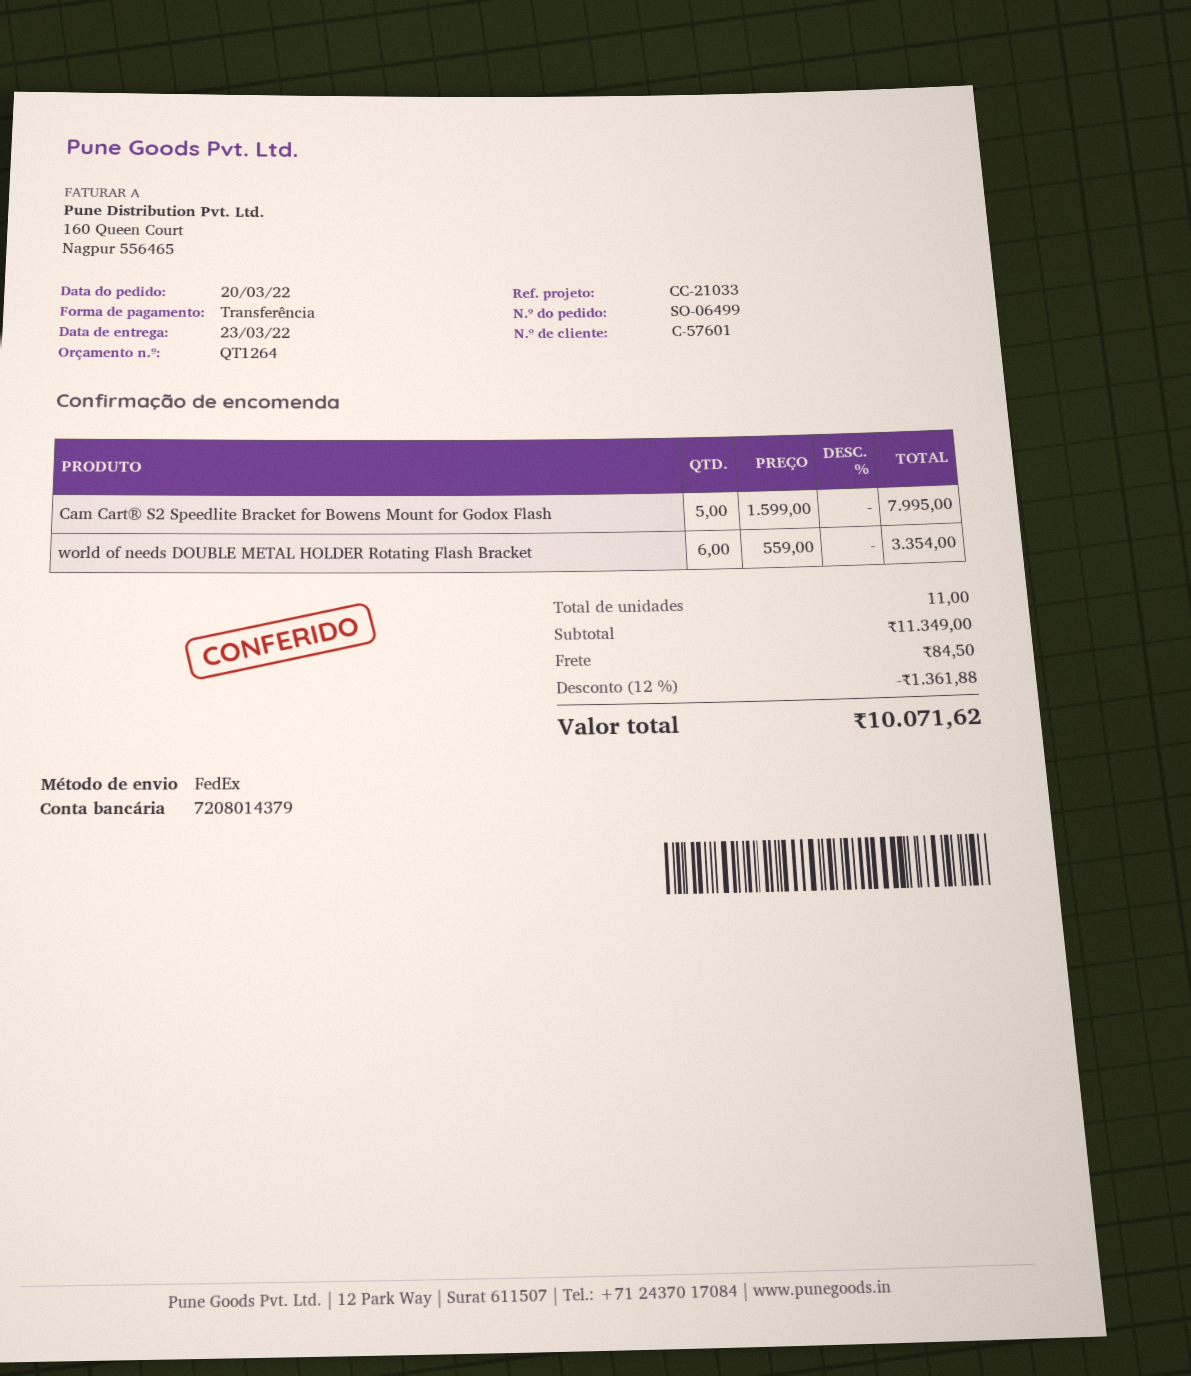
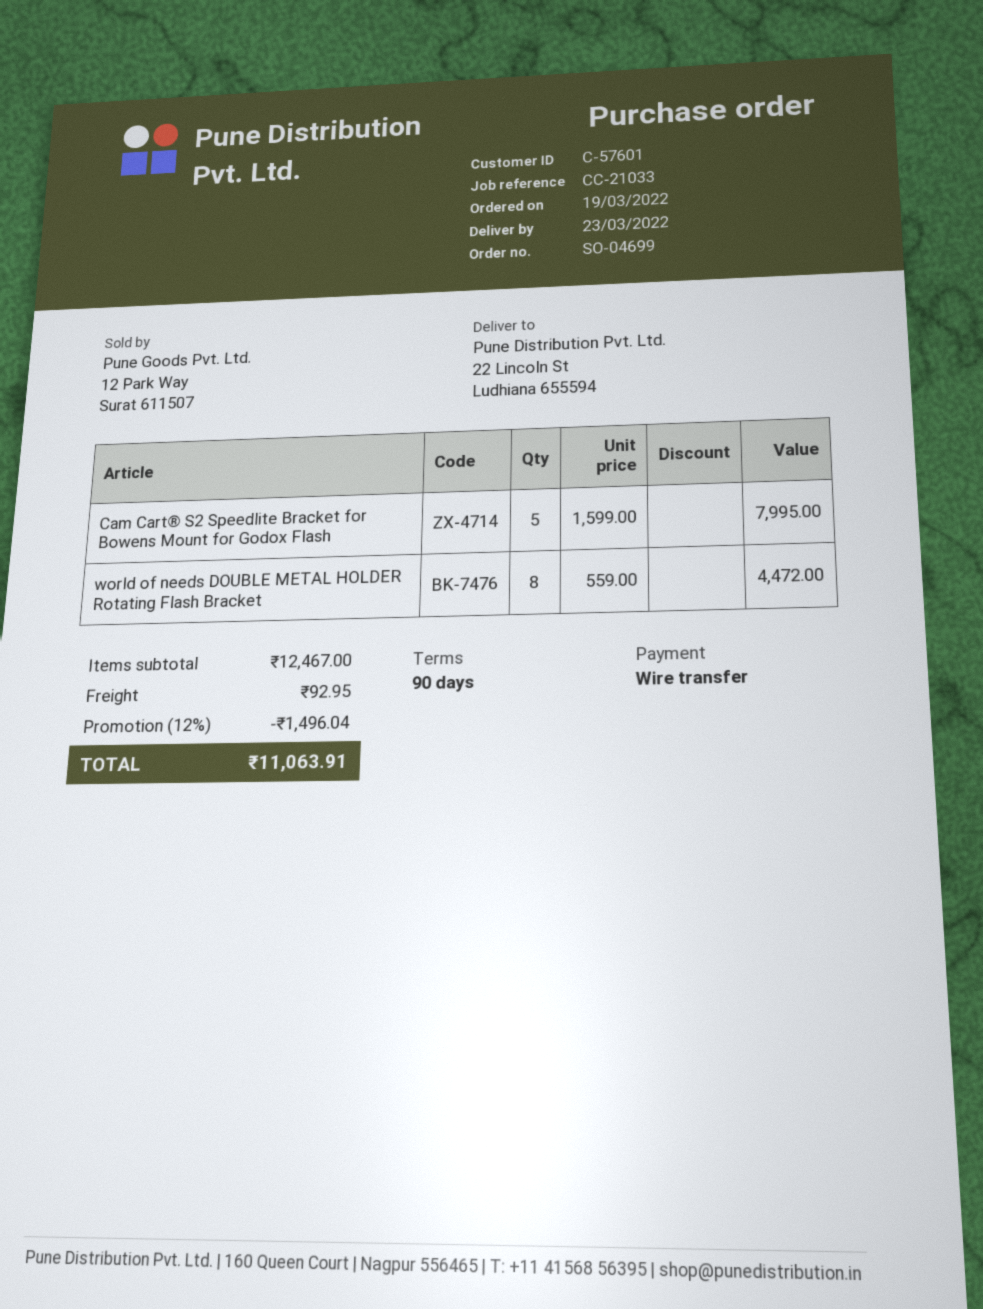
order number: SO-06499 -> SO-04699
order date: 2022-03-20 -> 2022-03-19
world of needs DOUBLE METAL HOLDER Rotating Flash Bracket: 6 x 559.00 = 3354.00 -> 8 x 559.00 = 4472.00
subtotal: 11349.00 -> 12467.00
discount: 12% = 1361.88 -> 12% = 1496.04
shipping: 84.50 -> 92.95
total: 10071.62 -> 11063.91

